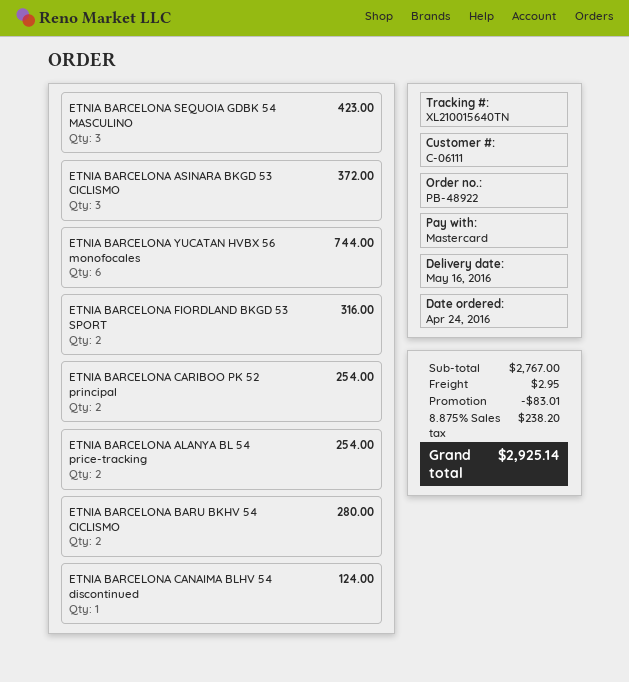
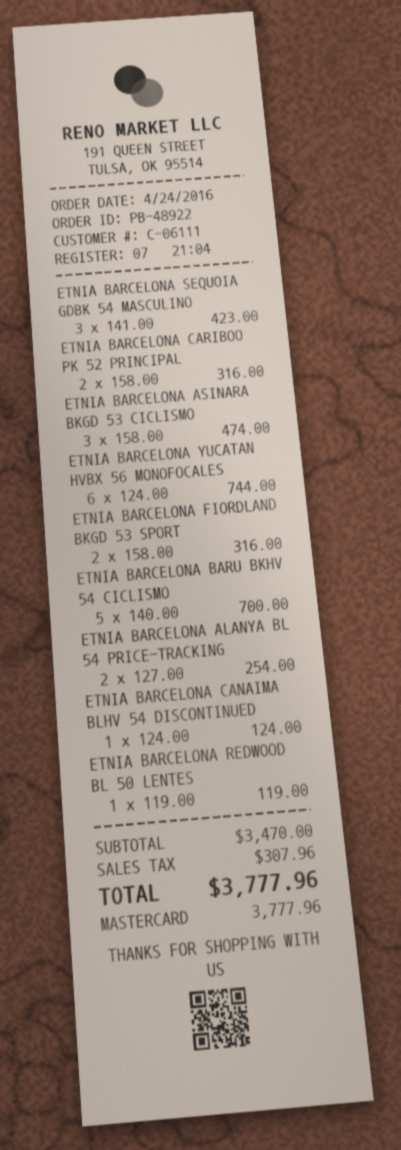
ETNIA BARCELONA ASINARA BKGD 53 CICLISMO: 3 for 372.00 -> 3 for 474.00
ETNIA BARCELONA CARIBOO PK 52 principal: 2 for 254.00 -> 2 for 316.00
ETNIA BARCELONA BARU BKHV 54 CICLISMO: 2 for 280.00 -> 5 for 700.00
ETNIA BARCELONA REDWOOD BL 50 LENTES: none -> 1 for 119.00
subtotal: 2767.00 -> 3470.00
discount: 83.01 -> none
shipping: 2.95 -> none
tax: 238.20 -> 307.96
total: 2925.14 -> 3777.96

